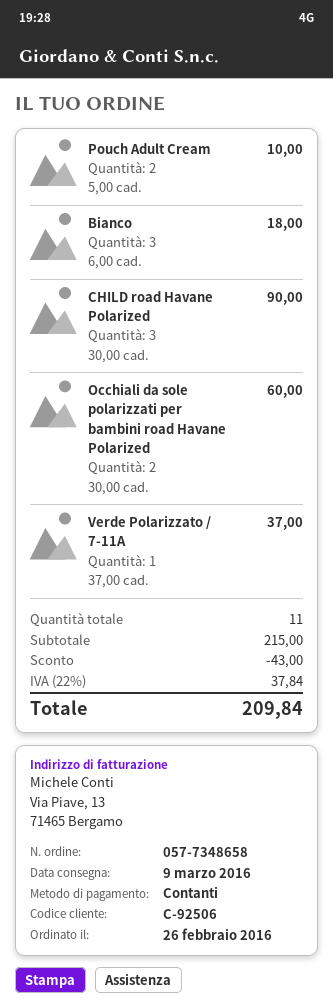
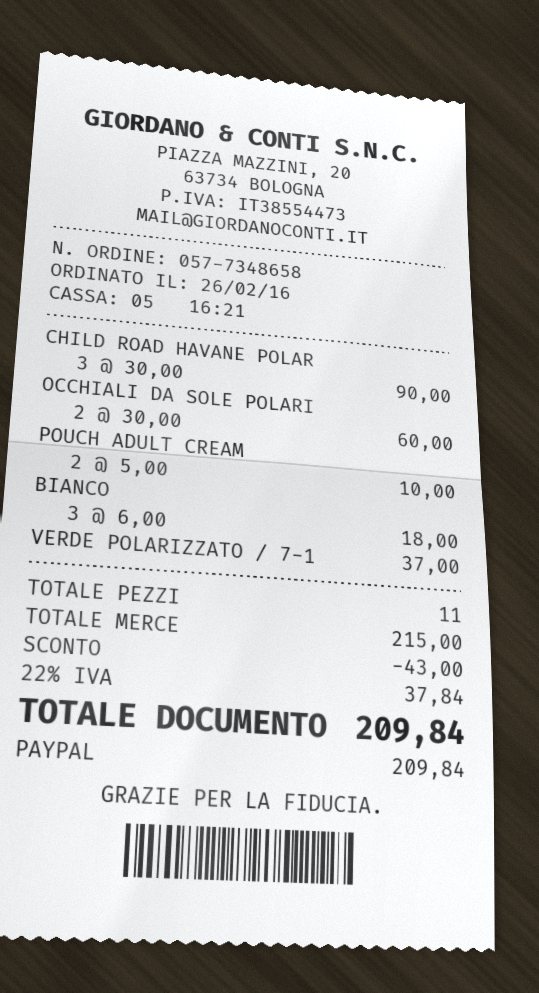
payment method: cash -> PayPal

